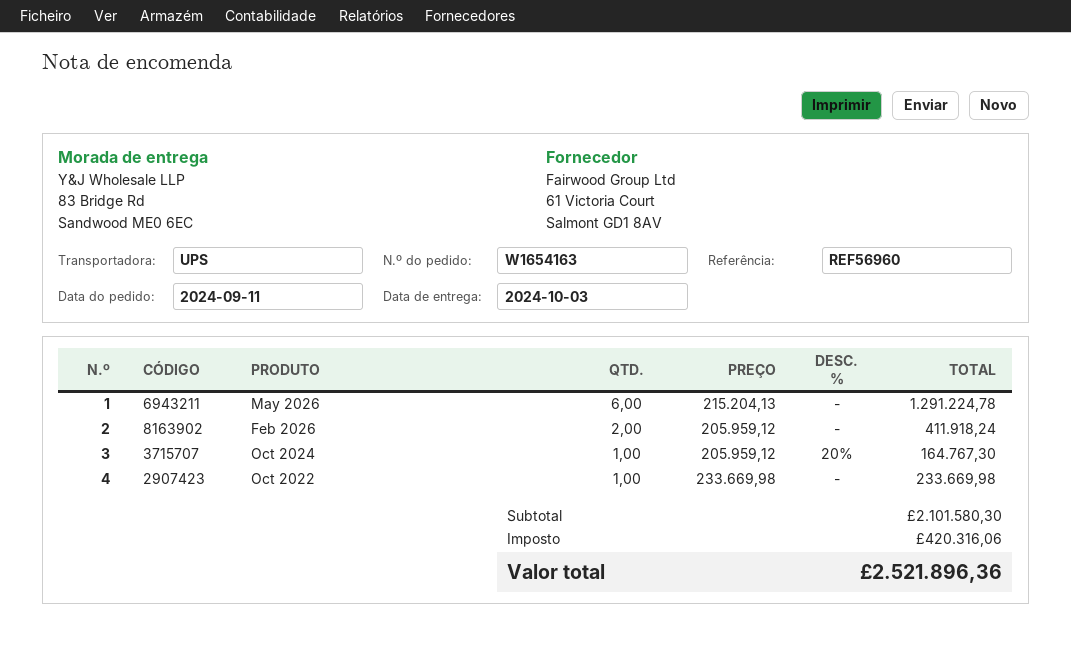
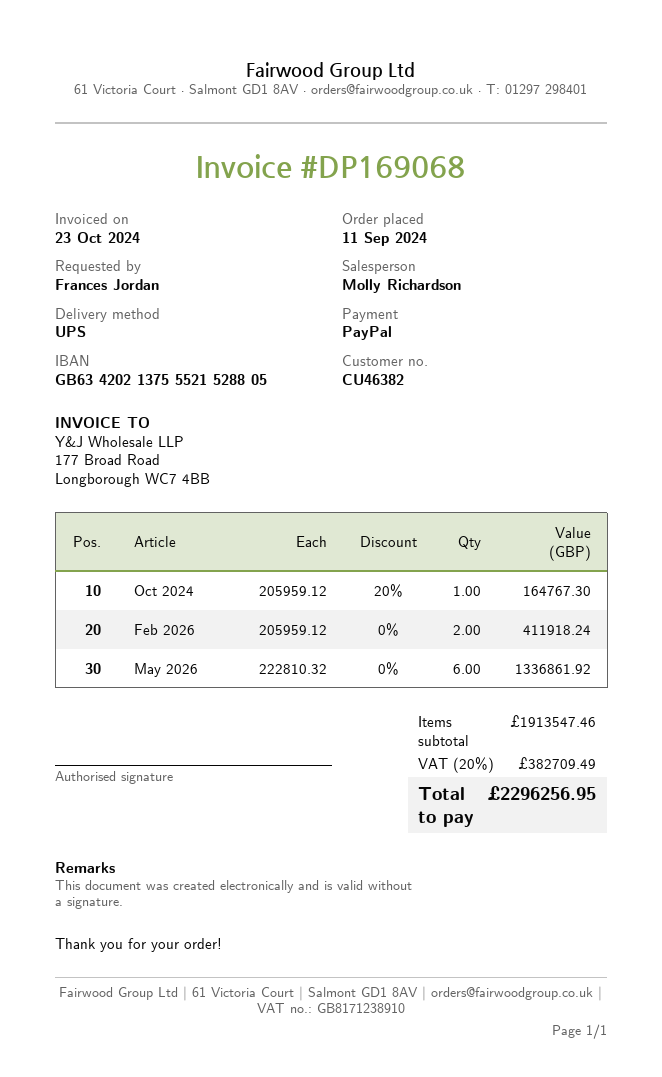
May 2026: 6 x 215204.13 = 1291224.78 -> 6 x 222810.32 = 1336861.92
Oct 2022: 1 x 233669.98 = 233669.98 -> none
subtotal: 2101580.30 -> 1913547.46
tax: 420316.06 -> 382709.49
total: 2521896.36 -> 2296256.95

